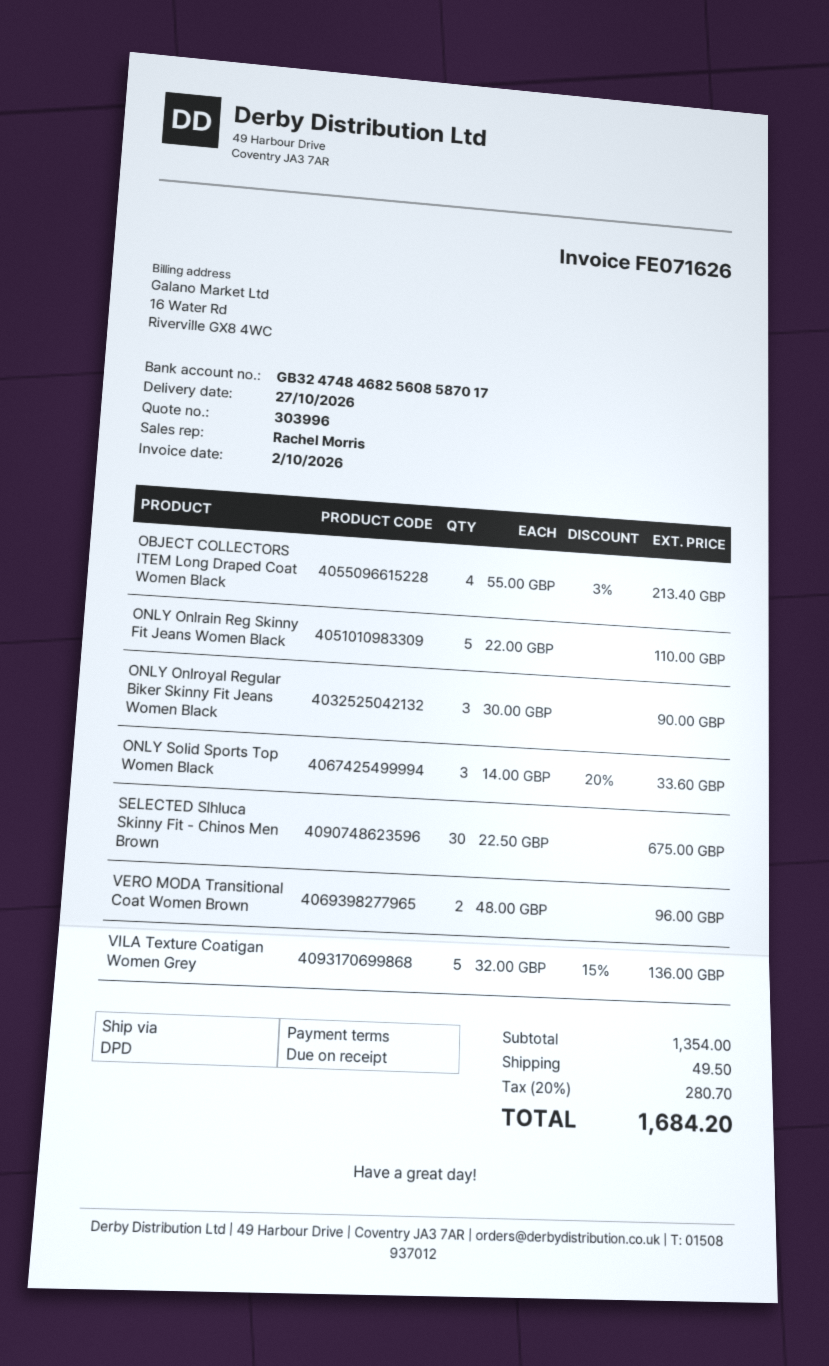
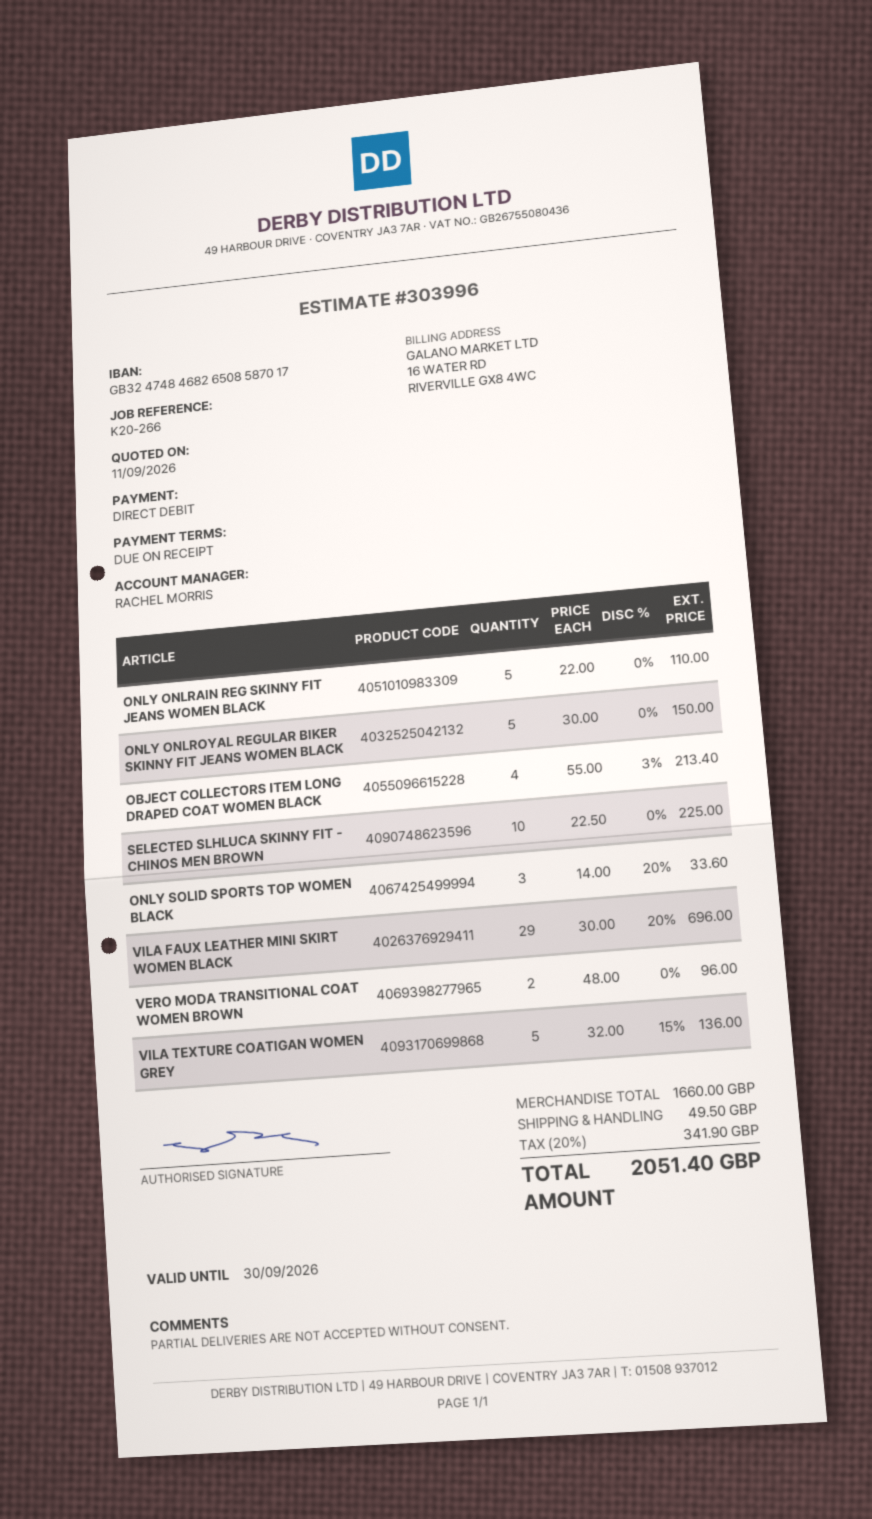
bank account: GB32474846825608587017 -> GB32474846826508587017
ONLY Onlroyal Regular Biker Skinny Fit Jeans Women Black: 3 x 30.00 = 90.00 -> 5 x 30.00 = 150.00
SELECTED Slhluca Skinny Fit - Chinos Men Brown: 30 x 22.50 = 675.00 -> 10 x 22.50 = 225.00
VILA FAUX LEATHER MINI SKIRT WOMEN BLACK: none -> 29 x 30.00 - 20% = 696.00
subtotal: 1354.00 -> 1660.00
tax: 20% = 280.70 -> 20% = 341.90
total: 1684.20 -> 2051.40

